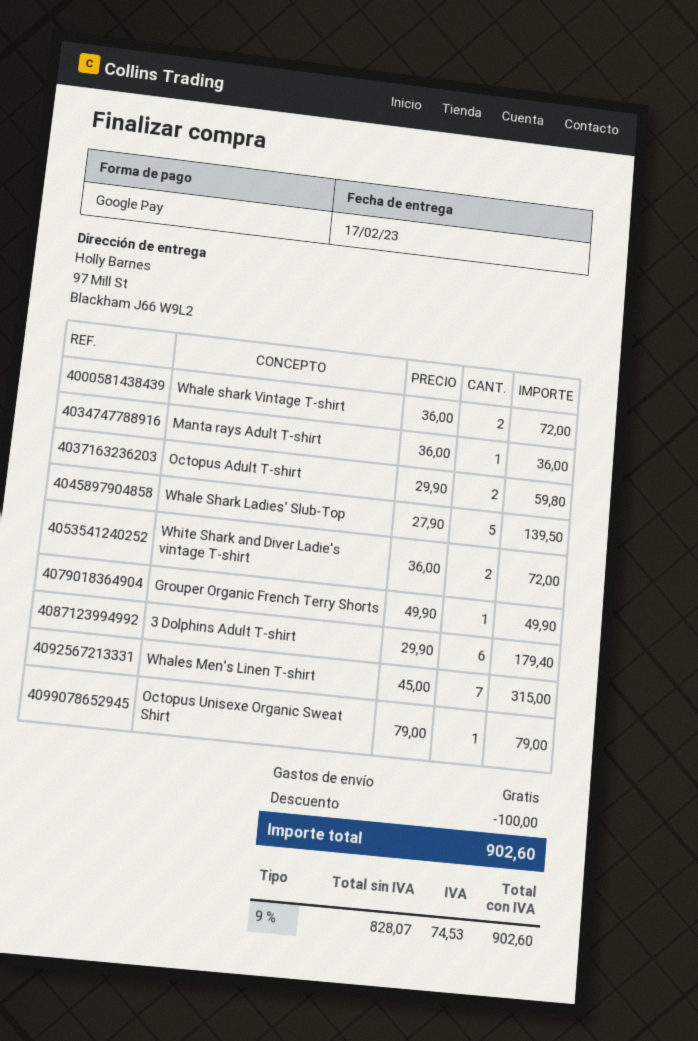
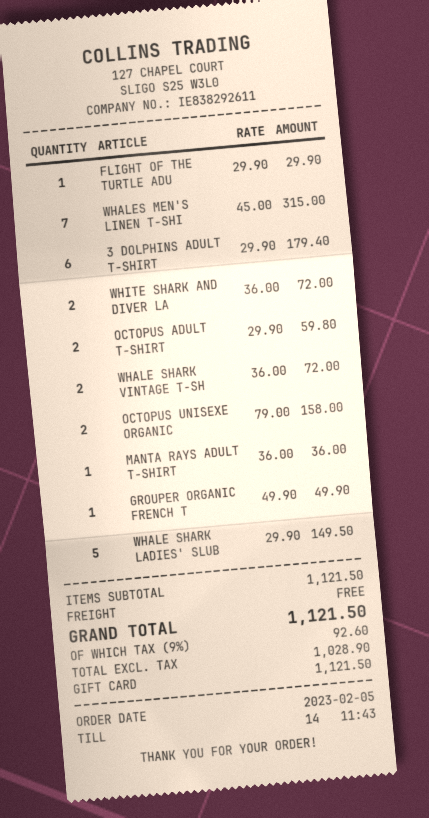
payment method: Google Pay -> gift card
Whale Shark Ladies' Slub-Top: 5 x 27.90 = 139.50 -> 5 x 29.90 = 149.50
Octopus Unisexe Organic Sweat Shirt: 1 x 79.00 = 79.00 -> 2 x 79.00 = 158.00
FLIGHT OF THE TURTLE ADU: none -> 1 x 29.90 = 29.90
discount: 100.00 -> none
net: 828.07 -> 1028.90
tax: 9% = 74.53 -> 9% = 92.60
total: 902.60 -> 1121.50

